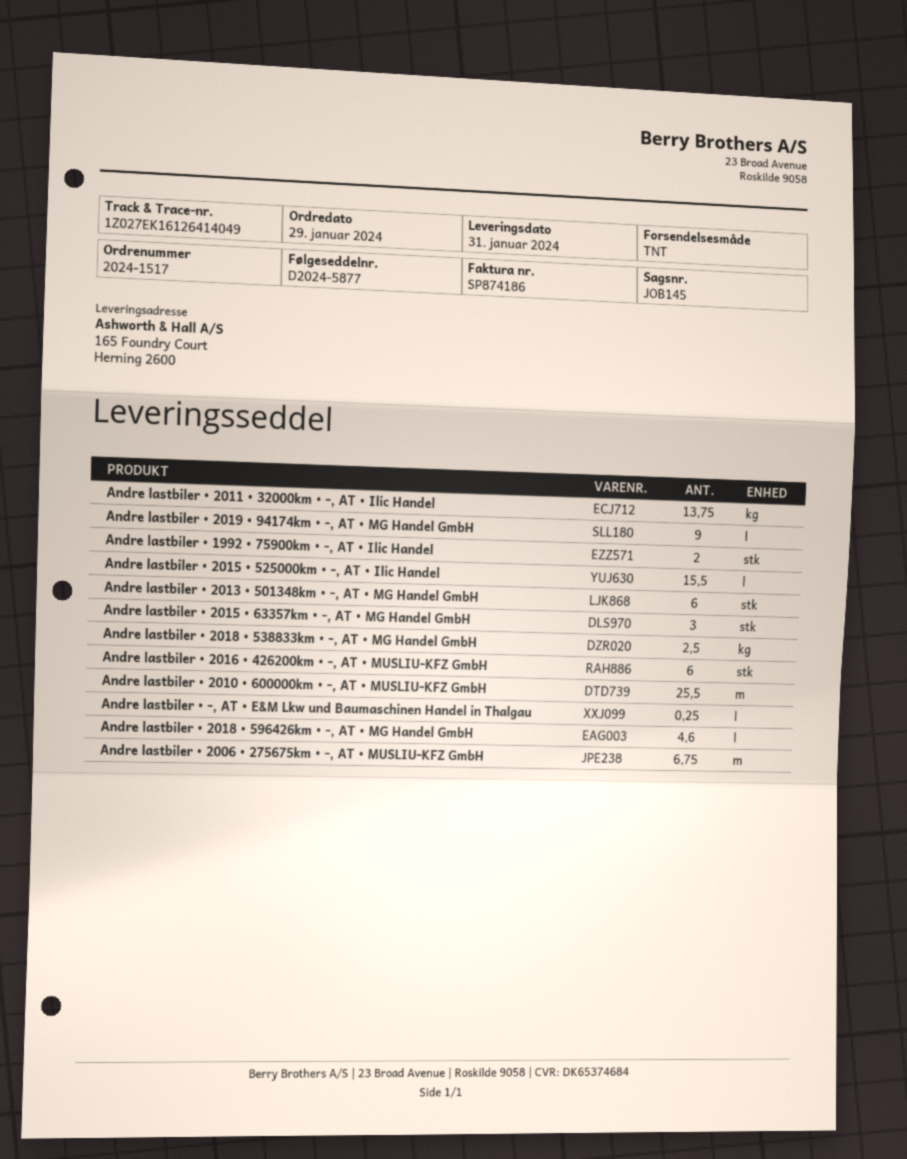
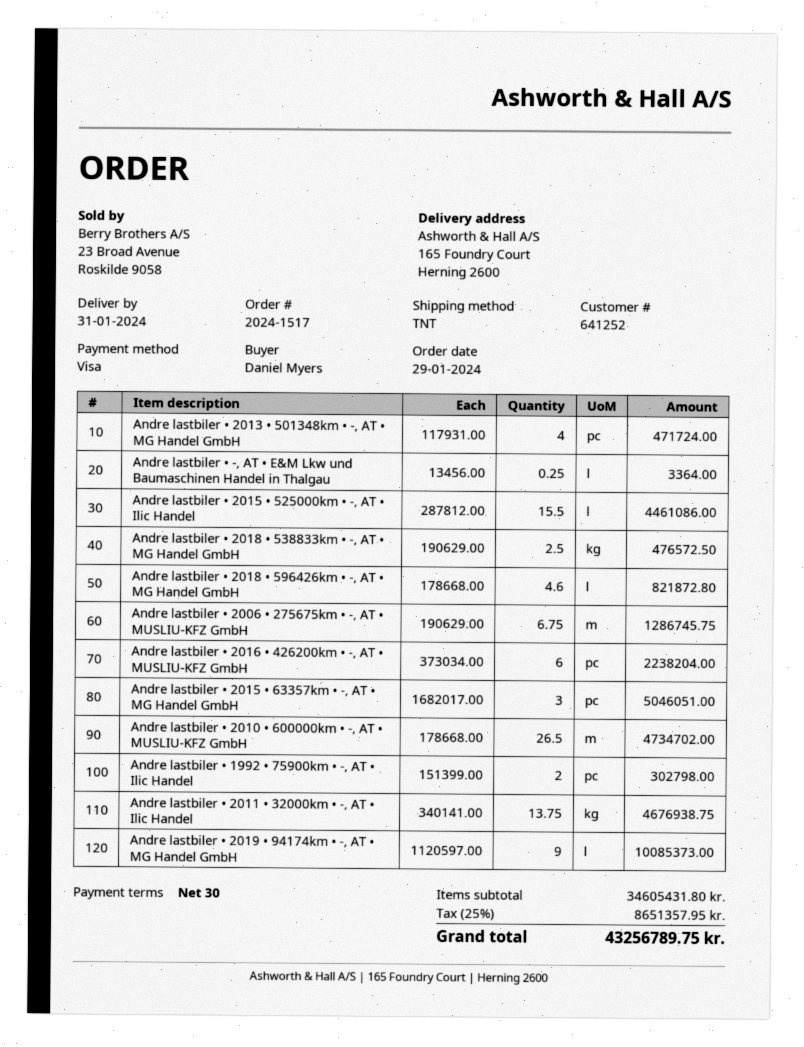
Andre lastbiler • 2013 • 501348km • -, AT • MG Handel GmbH: 6 -> 4
Andre lastbiler • 2010 • 600000km • -, AT • MUSLIU-KFZ GmbH: 25.5 -> 26.5

